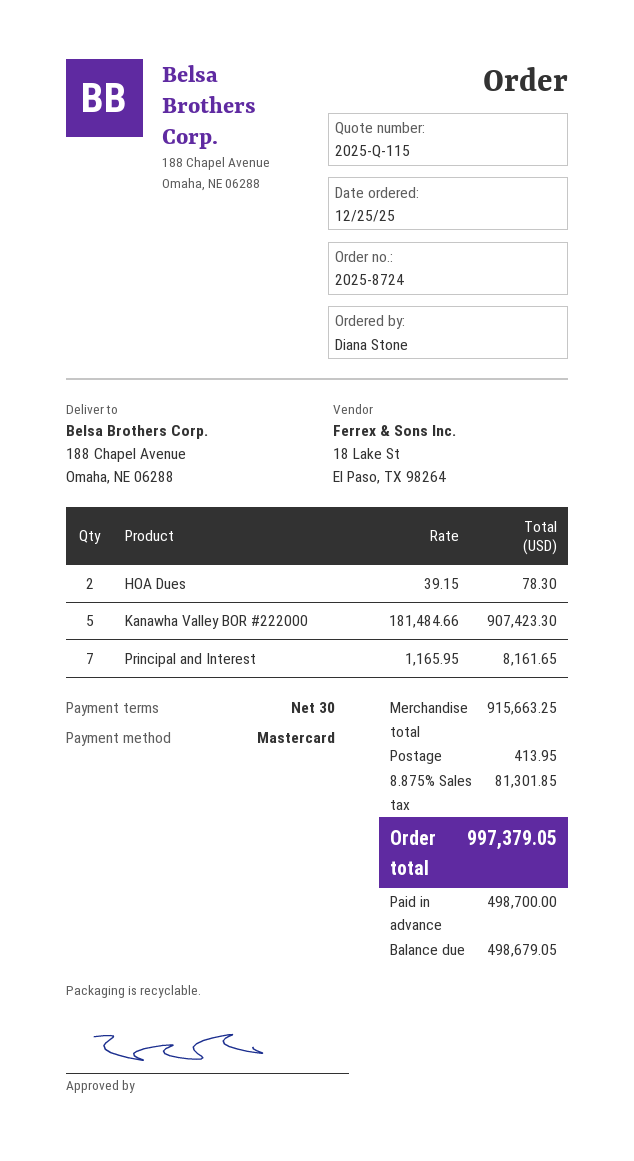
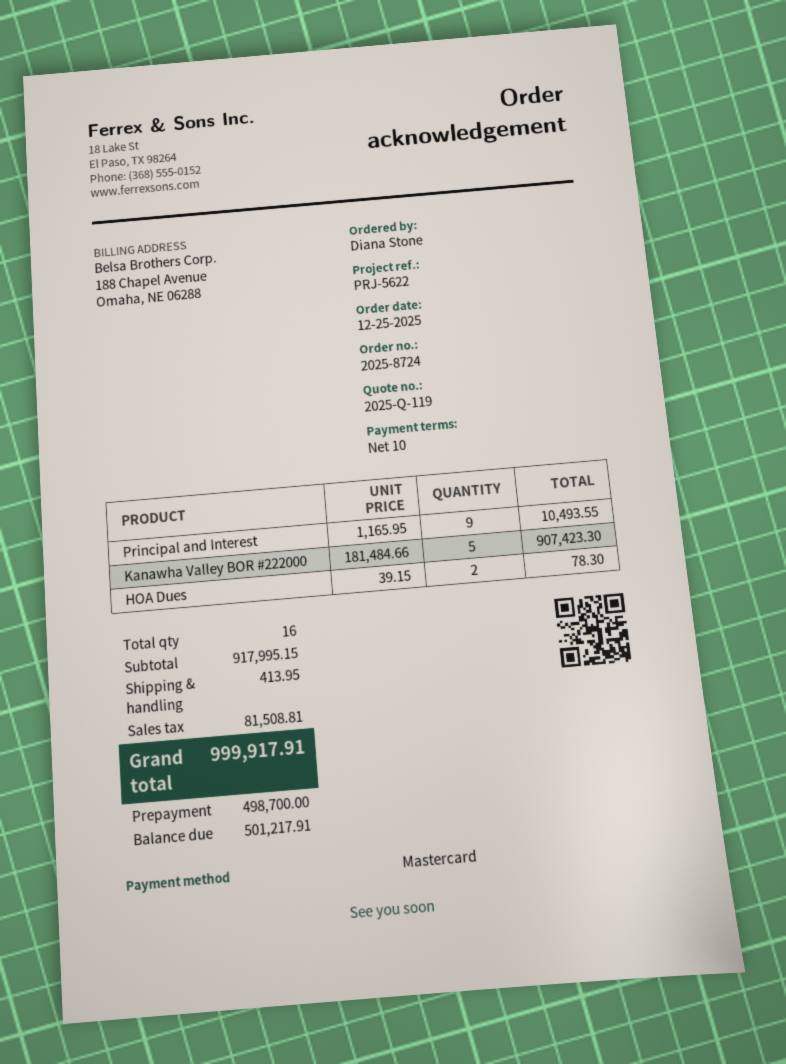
quote number: 2025-Q-115 -> 2025-Q-119
payment terms: 30 days -> 10 days
Principal and Interest: 7 x 1165.95 = 8161.65 -> 9 x 1165.95 = 10493.55
subtotal: 915663.25 -> 917995.15
tax: 81301.85 -> 81508.81
total: 997379.05 -> 999917.91
balance: 498679.05 -> 501217.91

